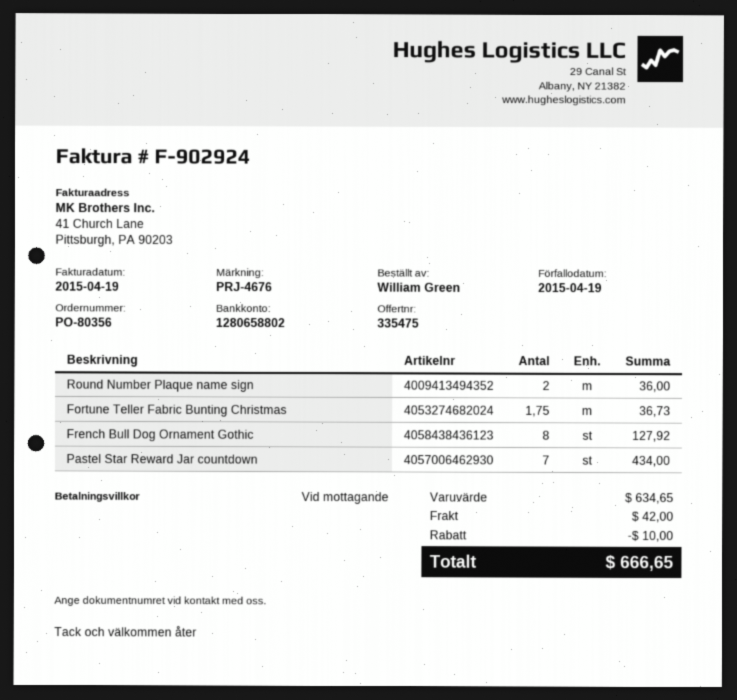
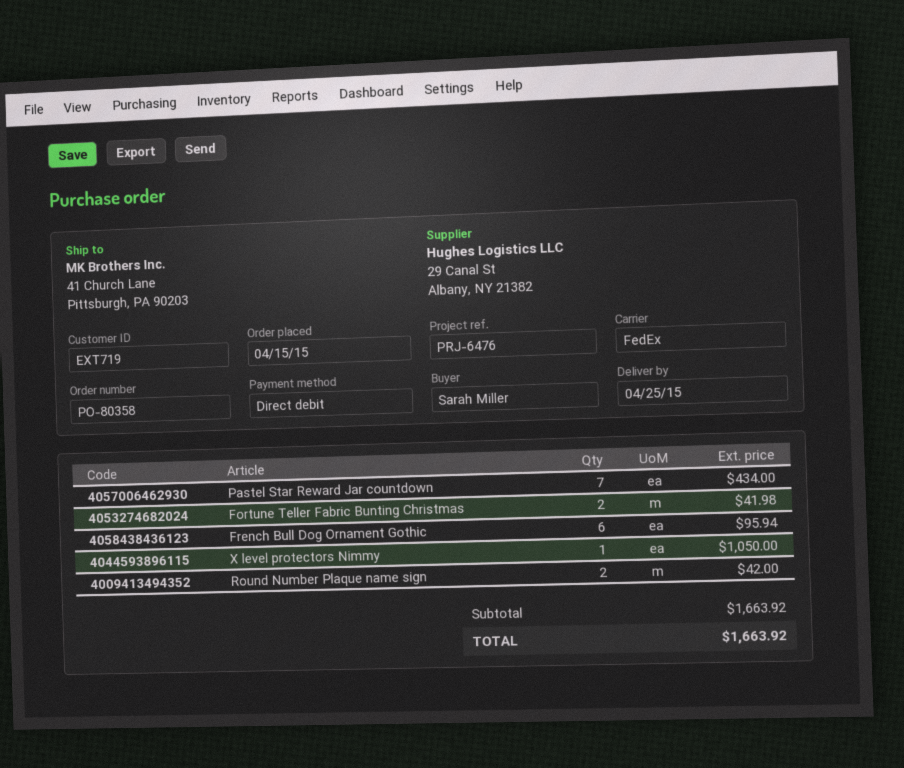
order number: PO-80356 -> PO-80358
reference: PRJ-4676 -> PRJ-6476
ordered by: William Green -> Sarah Miller
Round Number Plaque name sign: 2 for 36.00 -> 2 for 42.00
Fortune Teller Fabric Bunting Christmas: 1.75 for 36.73 -> 2 for 41.98
French Bull Dog Ornament Gothic: 8 for 127.92 -> 6 for 95.94
X level protectors Nimmy: none -> 1 for 1050.00
subtotal: 634.65 -> 1663.92
discount: 10.00 -> none
shipping: 42.00 -> none
total: 666.65 -> 1663.92

